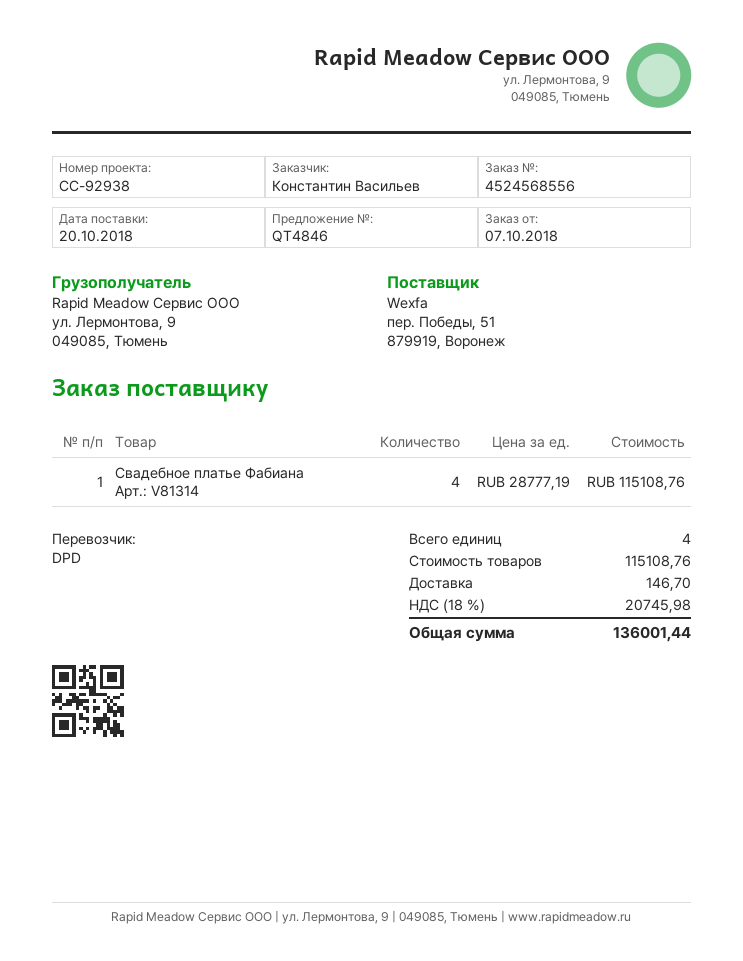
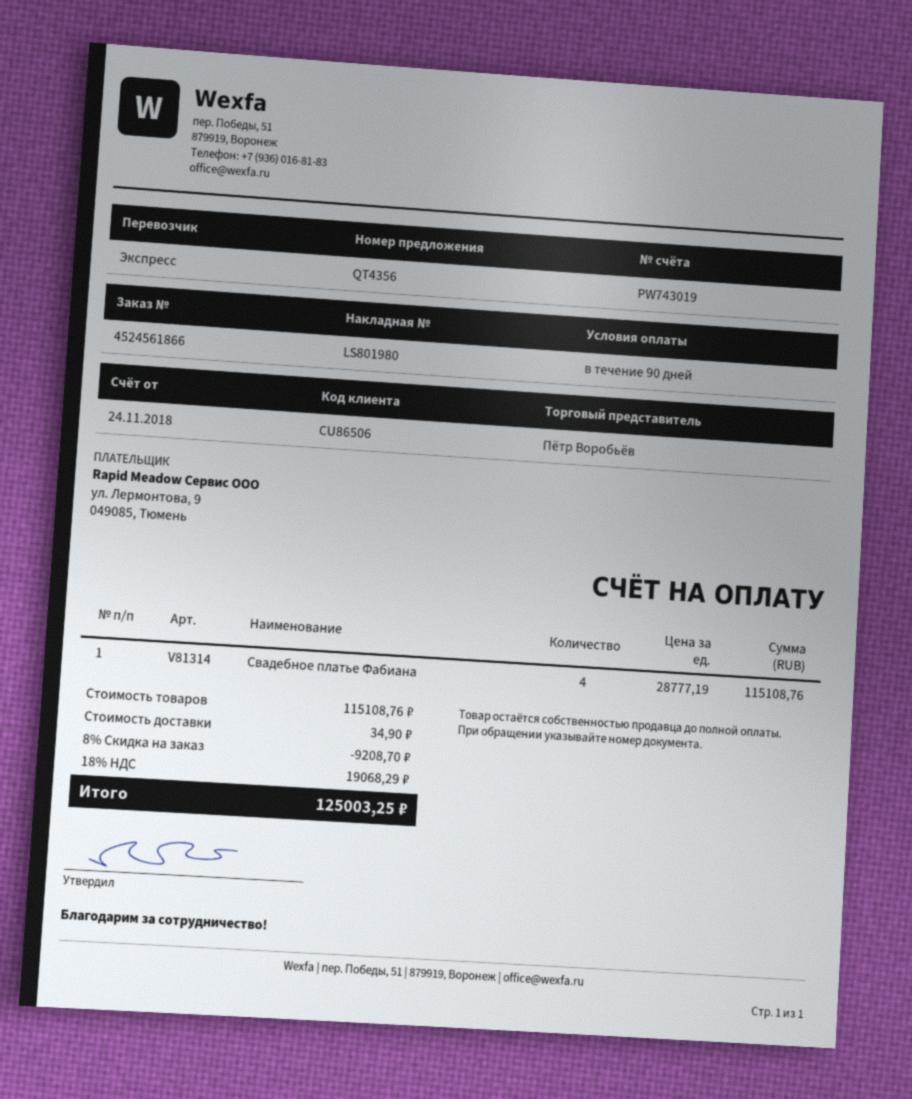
quote number: QT4846 -> QT4356
order number: 4524568556 -> 4524561866
shipping method: DPD -> express
discount: none -> 8% = 9208.70
shipping: 146.70 -> 34.90
tax: 18% = 20745.98 -> 18% = 19068.29
total: 136001.44 -> 125003.25

